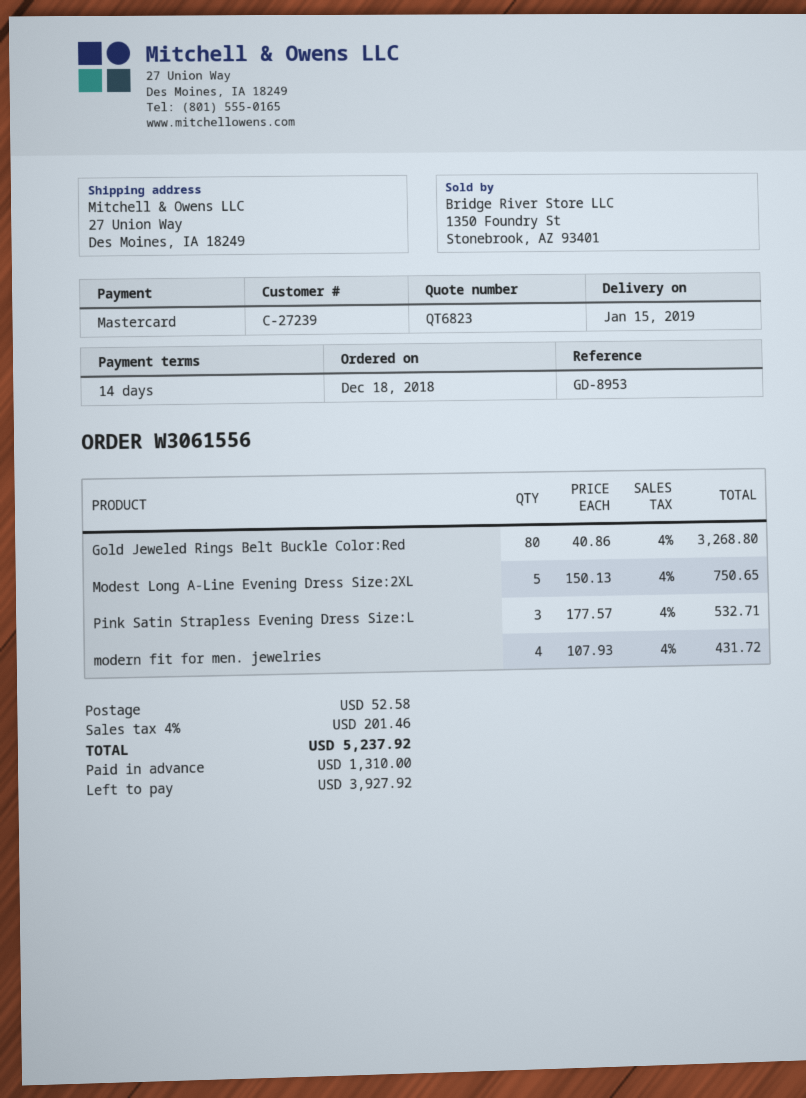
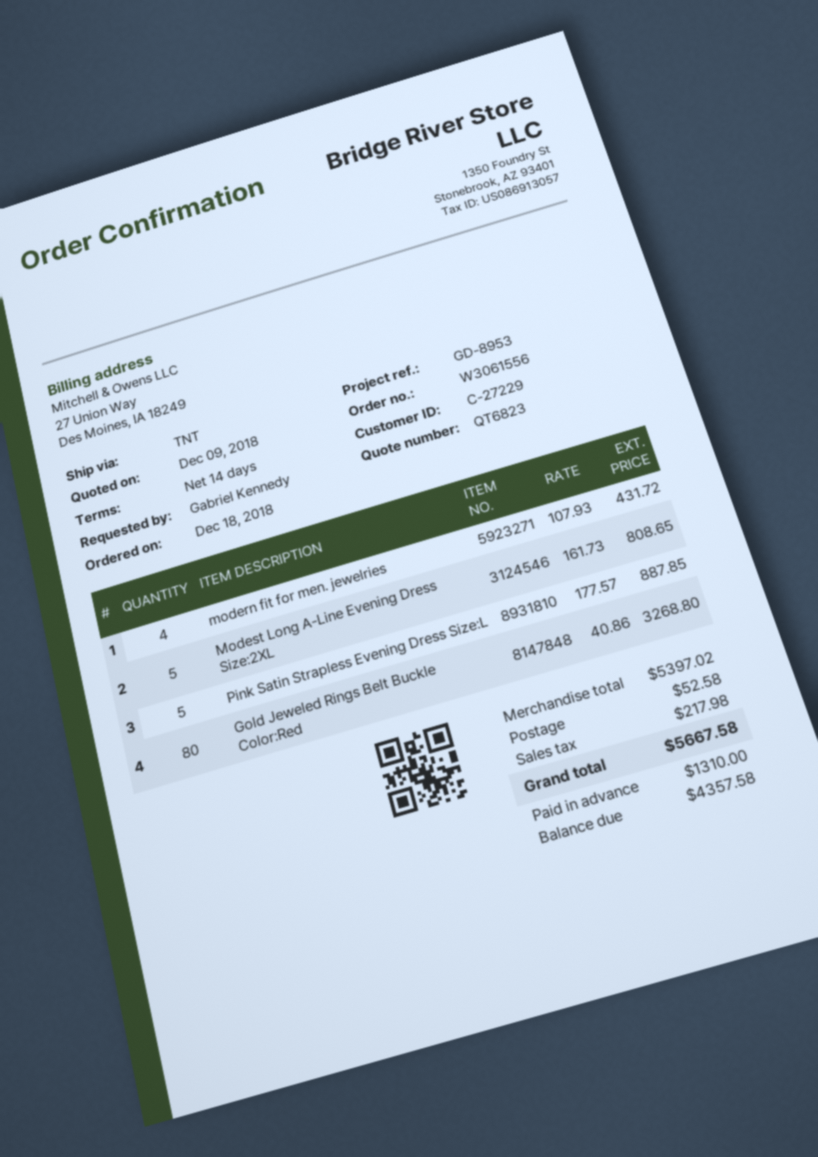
customer number: C-27239 -> C-27229
Modest Long A-Line Evening Dress Size:2XL: 5 x 150.13 = 750.65 -> 5 x 161.73 = 808.65
Pink Satin Strapless Evening Dress Size:L: 3 x 177.57 = 532.71 -> 5 x 177.57 = 887.85
tax: 201.46 -> 217.98
total: 5237.92 -> 5667.58
balance: 3927.92 -> 4357.58

